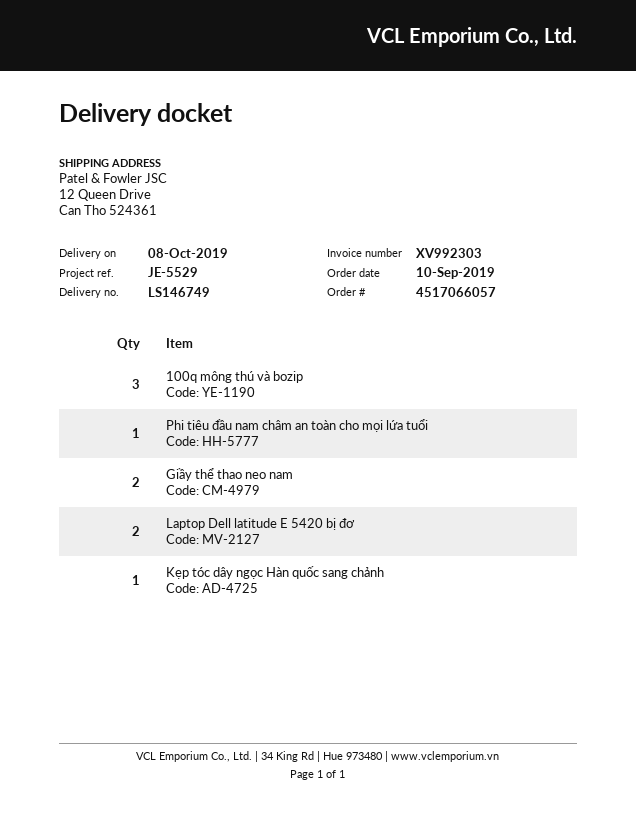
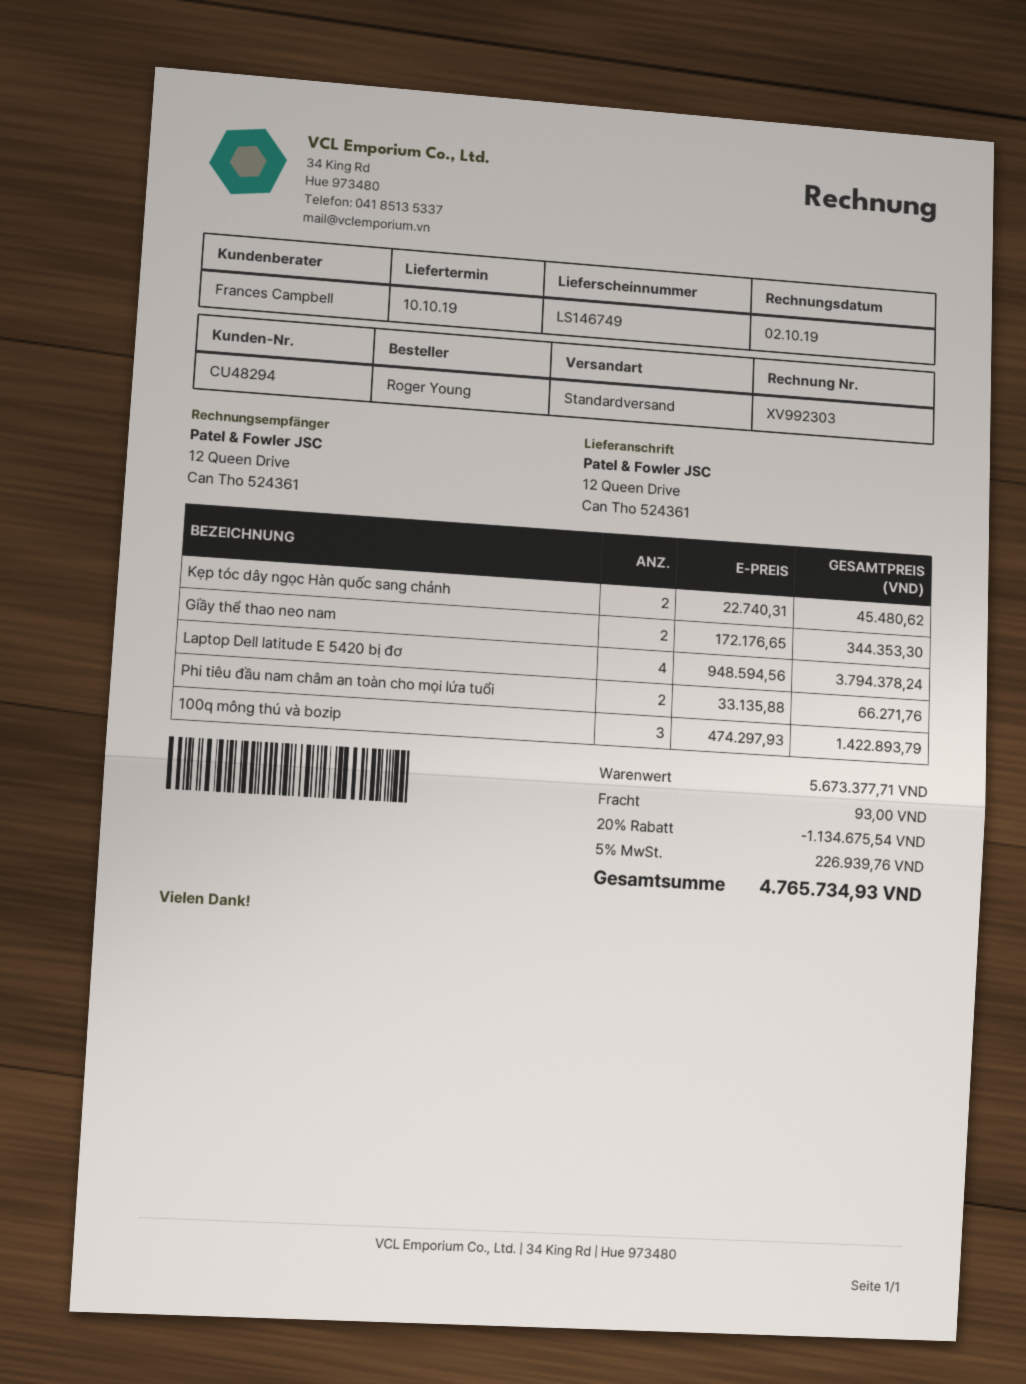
delivery date: 2019-10-08 -> 2019-10-10
Phi tiêu đầu nam châm an toàn cho mọi lứa tuổi: 1 -> 2
Laptop Dell latitude E 5420 bị đơ: 2 -> 4
Kẹp tóc dây ngọc Hàn quốc sang chảnh: 1 -> 2

